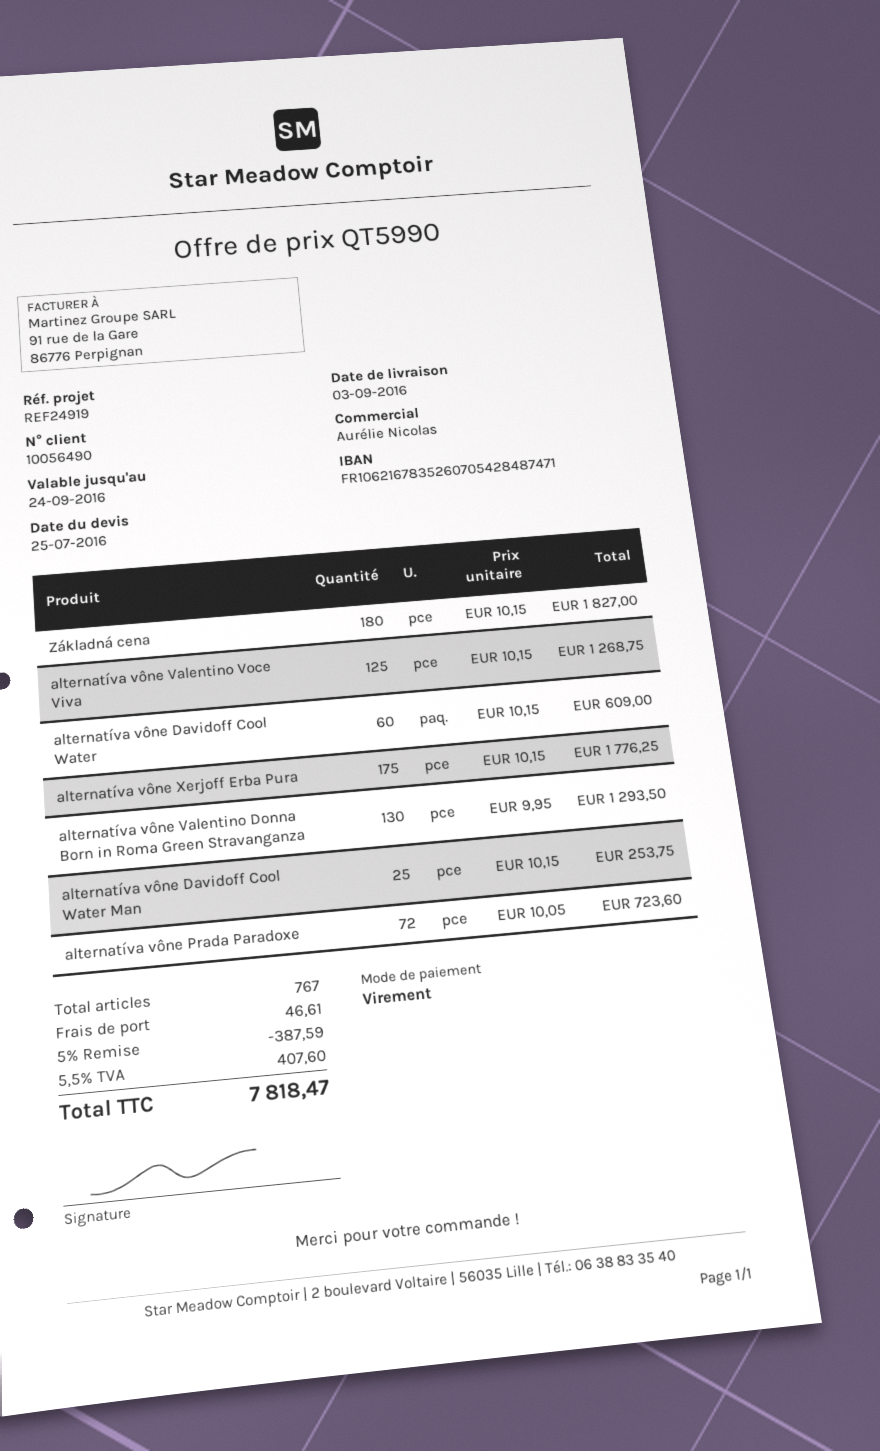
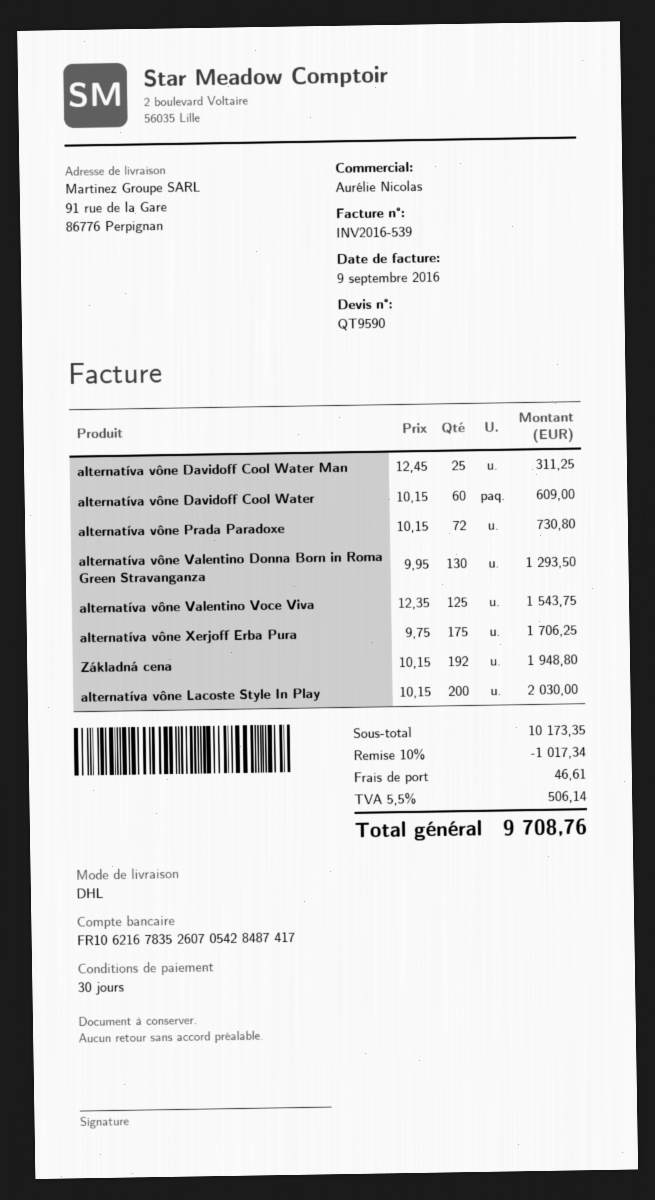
quote number: QT5990 -> QT9590
bank account: FR1062167835260705428487471 -> FR1062167835260705428487417
Základná cena: 180 x 10.15 = 1827.00 -> 192 x 10.15 = 1948.80
alternatíva vône Valentino Voce Viva: 125 x 10.15 = 1268.75 -> 125 x 12.35 = 1543.75
alternatíva vône Xerjoff Erba Pura: 175 x 10.15 = 1776.25 -> 175 x 9.75 = 1706.25
alternatíva vône Davidoff Cool Water Man: 25 x 10.15 = 253.75 -> 25 x 12.45 = 311.25
alternatíva vône Prada Paradoxe: 72 x 10.05 = 723.60 -> 72 x 10.15 = 730.80
alternatíva vône Lacoste Style In Play: none -> 200 x 10.15 = 2030.00
discount: 5% = 387.59 -> 10% = 1017.34
tax: 5.5% = 407.60 -> 5.5% = 506.14
total: 7818.47 -> 9708.76

